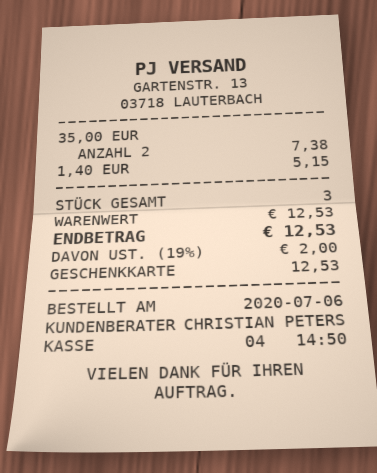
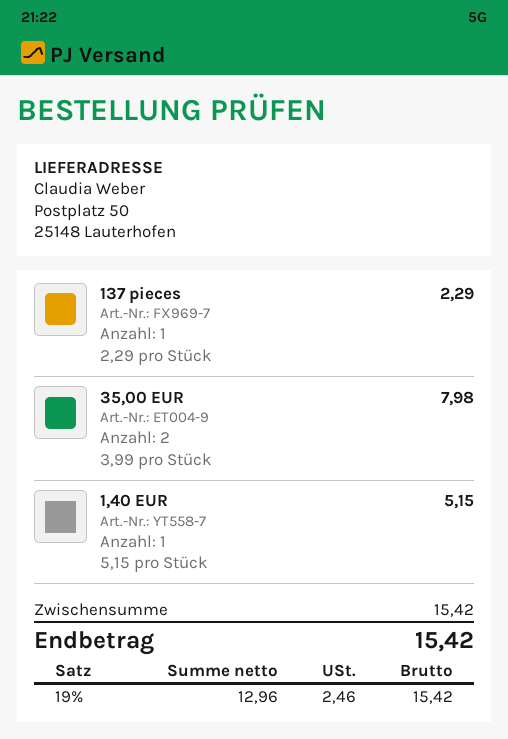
35,00 EUR: 2 for 7.38 -> 2 for 7.98
137 pieces: none -> 1 for 2.29
subtotal: 12.53 -> 15.42
tax: 19% = 2.00 -> 19% = 2.46
total: 12.53 -> 15.42

